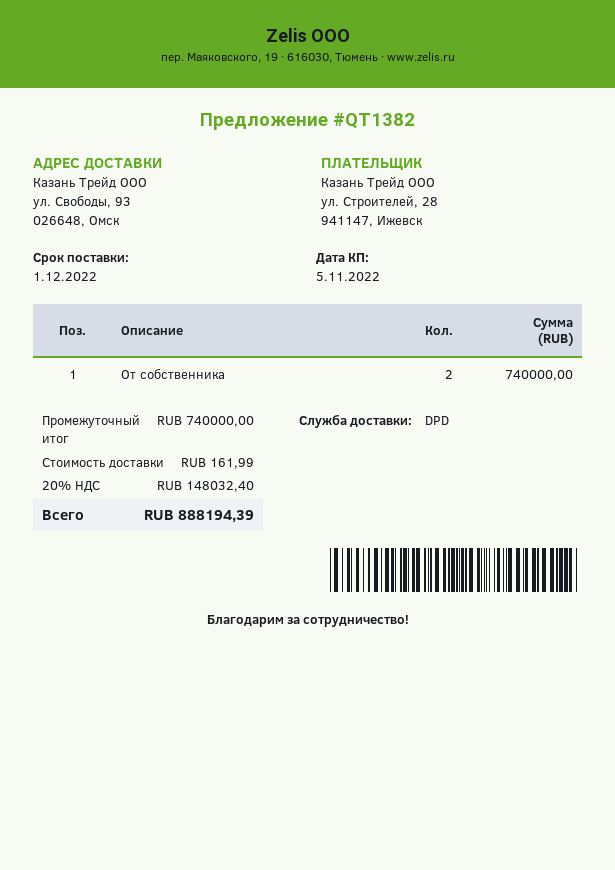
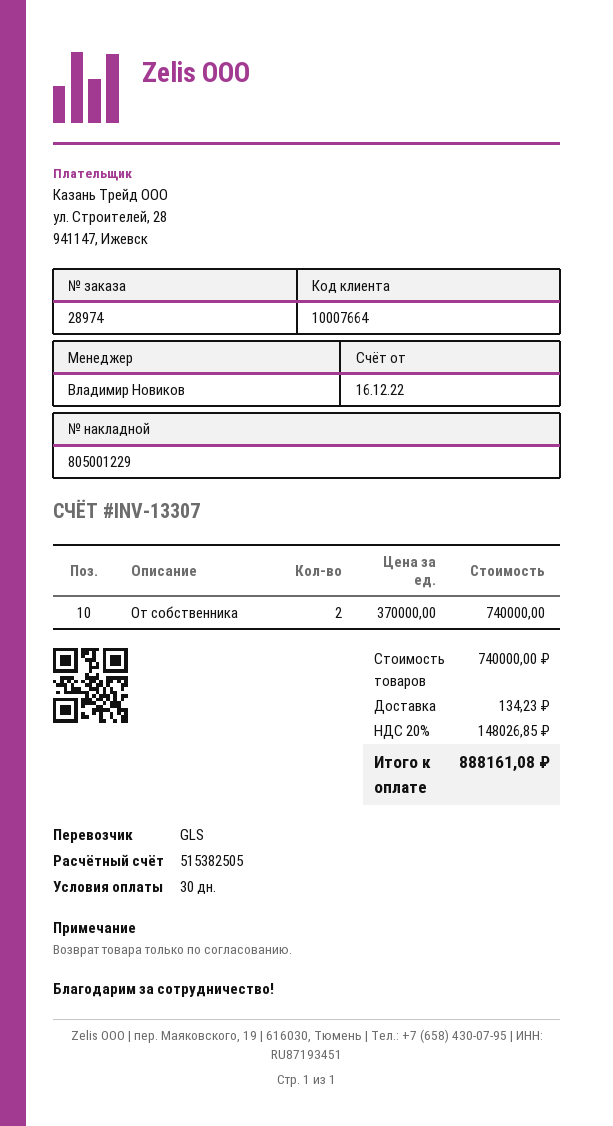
shipping method: DPD -> GLS
shipping: 161.99 -> 134.23
tax: 20% = 148032.40 -> 20% = 148026.85
total: 888194.39 -> 888161.08

